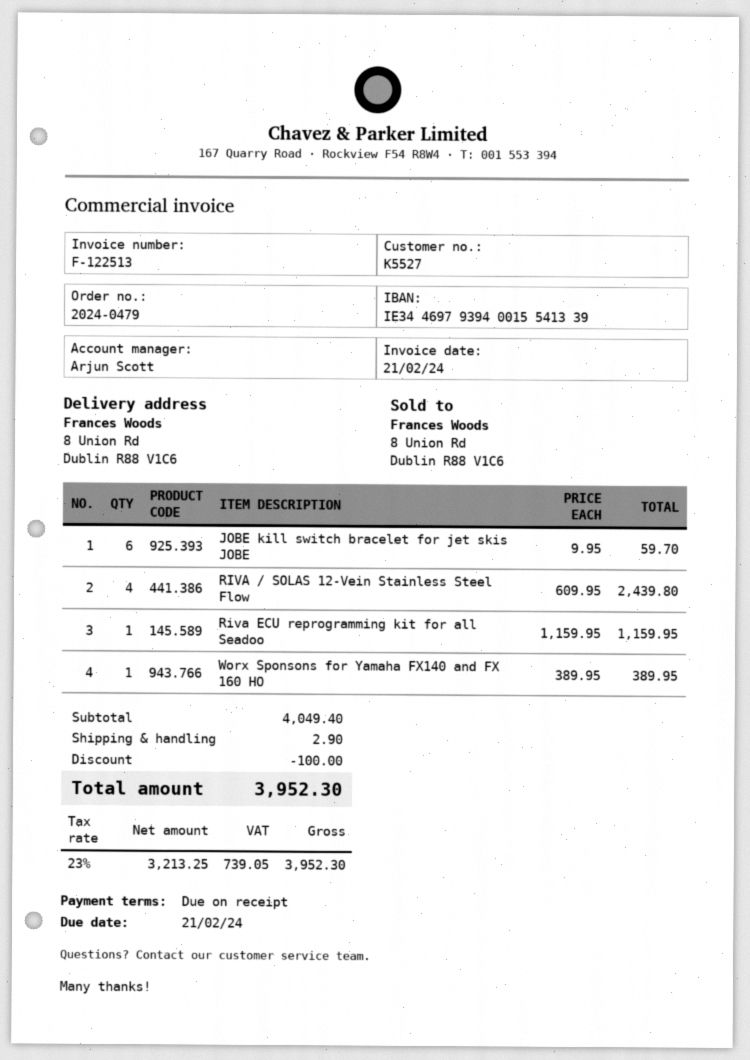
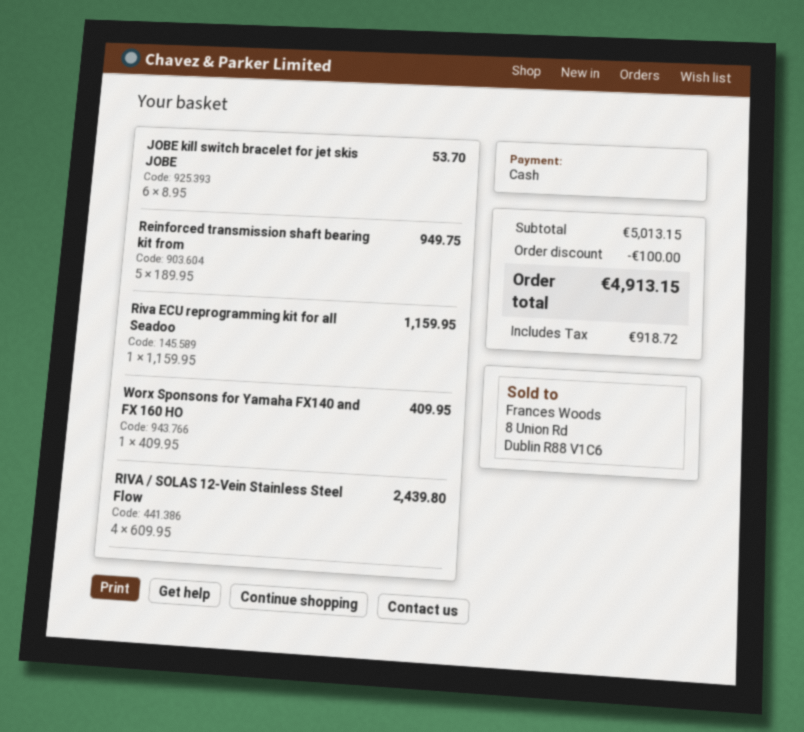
JOBE kill switch bracelet for jet skis JOBE: 6 x 9.95 = 59.70 -> 6 x 8.95 = 53.70
Worx Sponsons for Yamaha FX140 and FX 160 HO: 1 x 389.95 = 389.95 -> 1 x 409.95 = 409.95
Reinforced transmission shaft bearing kit from: none -> 5 x 189.95 = 949.75
subtotal: 4049.40 -> 5013.15
shipping: 2.90 -> none
tax: 739.05 -> 918.72
total: 3952.30 -> 4913.15

